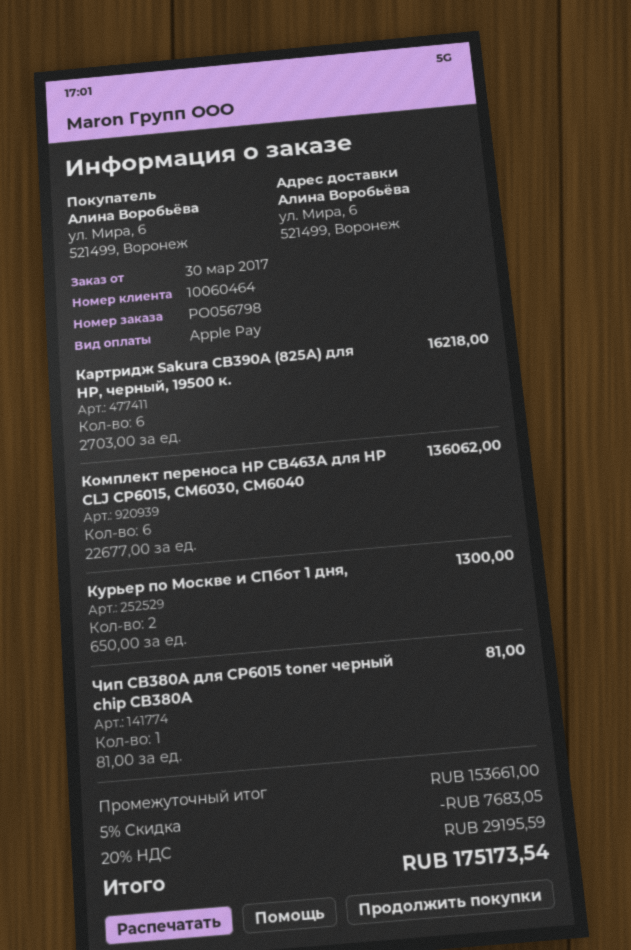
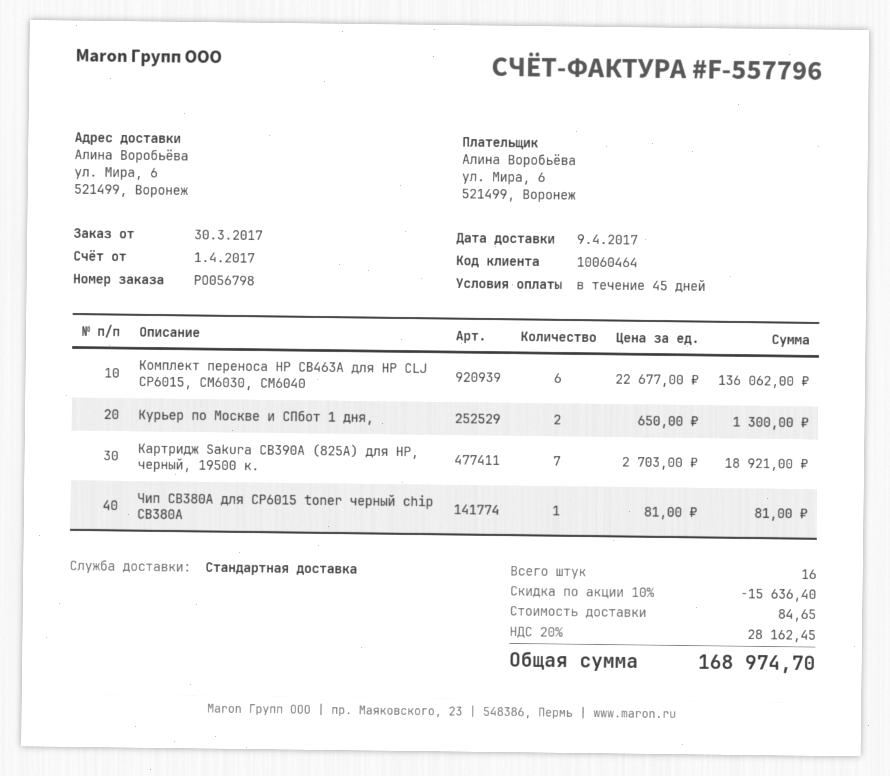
Картридж Sakura CB390A (825A) для HP, черный, 19500 к.: 6 x 2703.00 = 16218.00 -> 7 x 2703.00 = 18921.00
discount: 5% = 7683.05 -> 10% = 15636.40
shipping: none -> 84.65
tax: 20% = 29195.59 -> 20% = 28162.45
total: 175173.54 -> 168974.70

